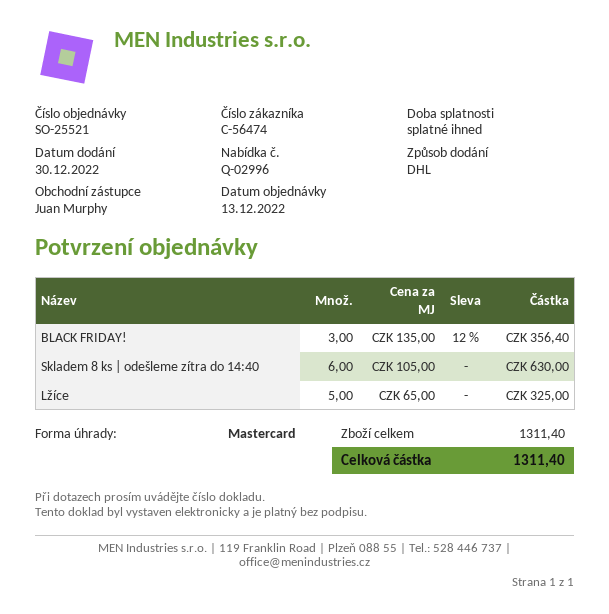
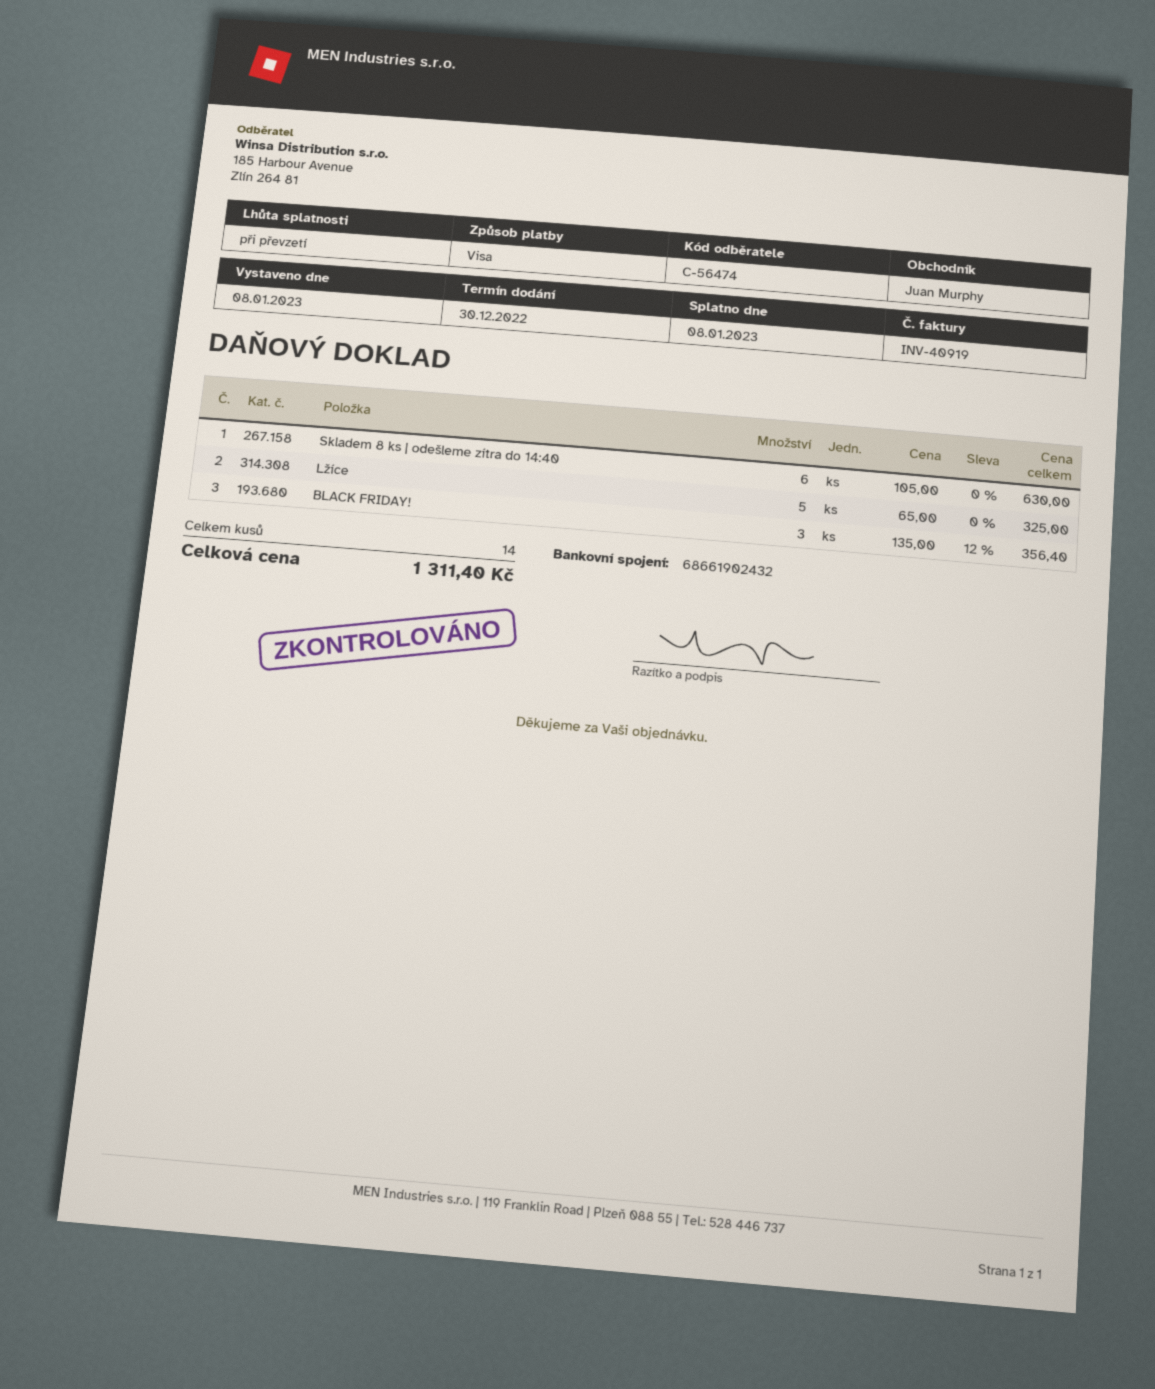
payment method: Mastercard -> Visa

